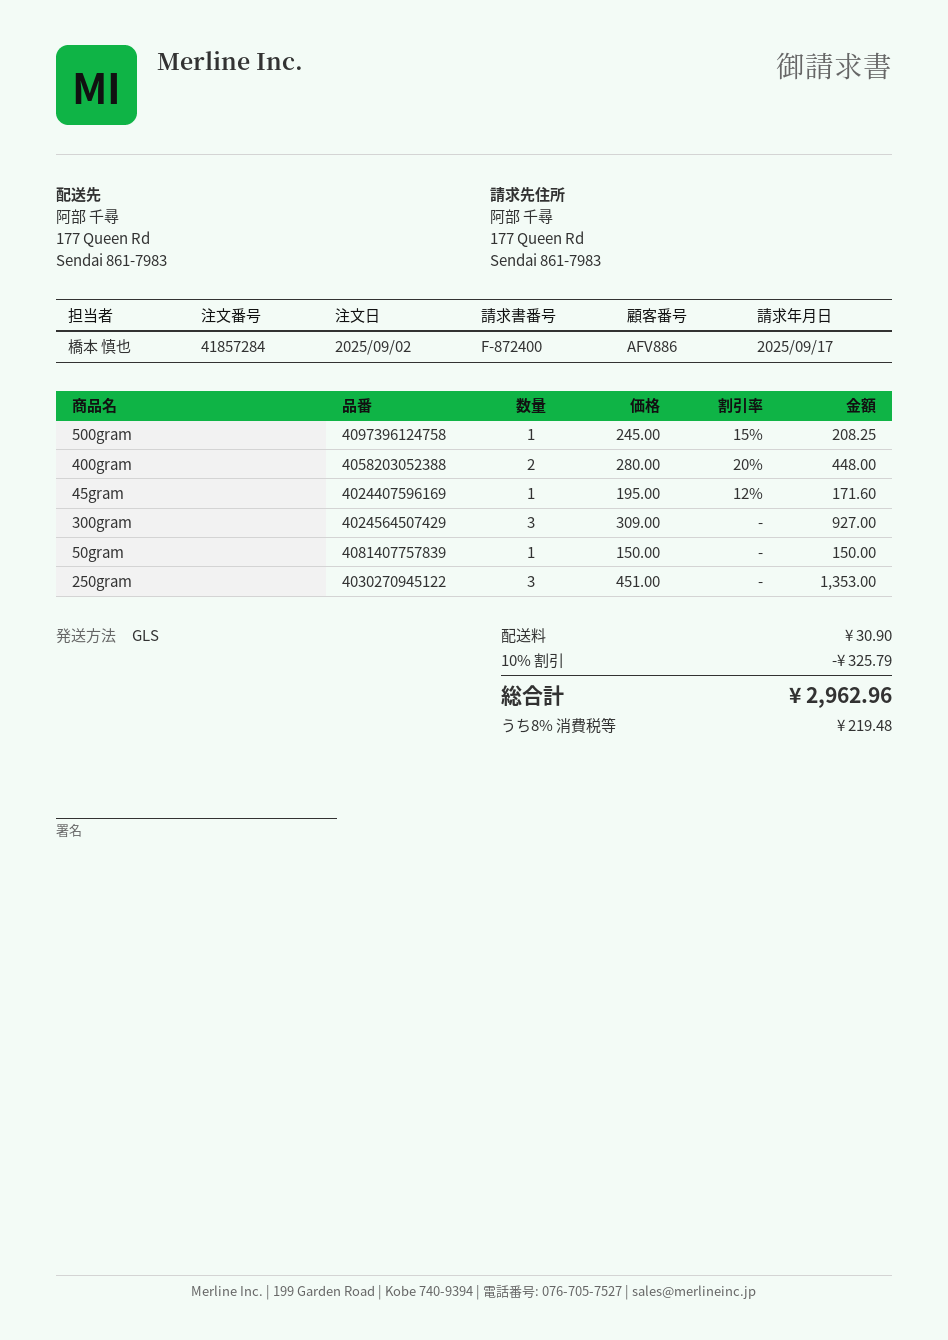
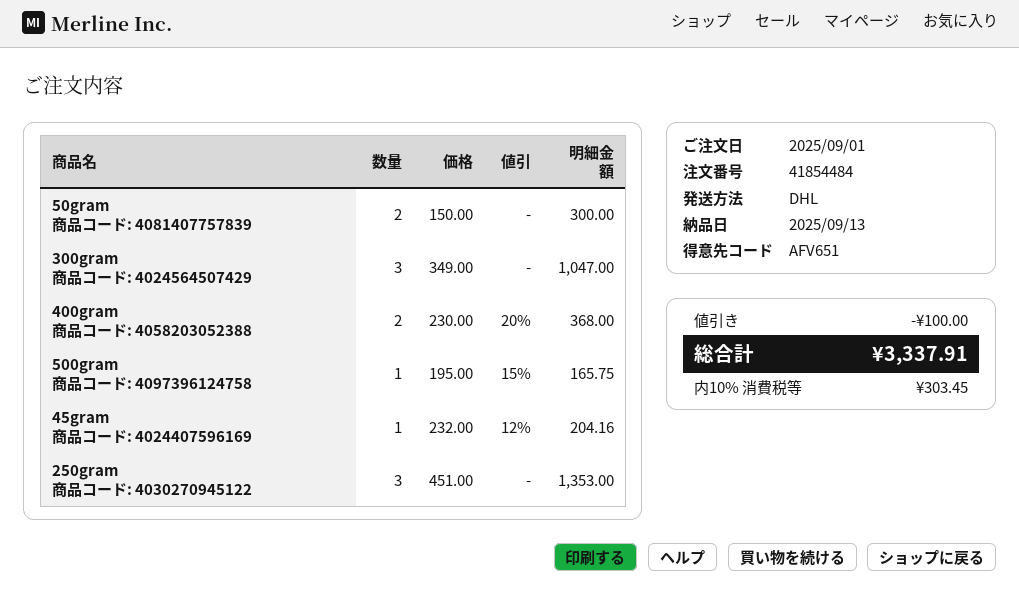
order number: 41857284 -> 41854484
order date: 2025-09-02 -> 2025-09-01
customer number: AFV886 -> AFV651
shipping method: GLS -> DHL
500gram: 1 x 245.00 - 15% = 208.25 -> 1 x 195.00 - 15% = 165.75
400gram: 2 x 280.00 - 20% = 448.00 -> 2 x 230.00 - 20% = 368.00
45gram: 1 x 195.00 - 12% = 171.60 -> 1 x 232.00 - 12% = 204.16
300gram: 3 x 309.00 = 927.00 -> 3 x 349.00 = 1047.00
50gram: 1 x 150.00 = 150.00 -> 2 x 150.00 = 300.00
discount: 325.79 -> 100.00
shipping: 30.90 -> none
tax: 8% = 219.48 -> 10% = 303.45
total: 2962.96 -> 3337.91

